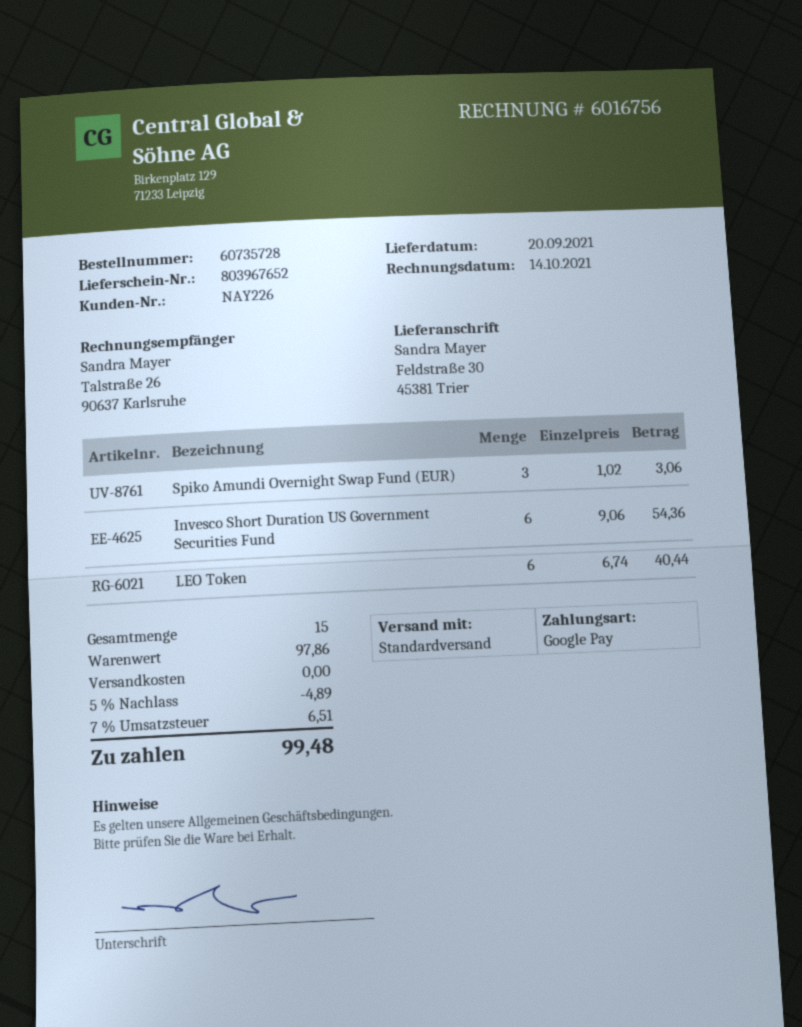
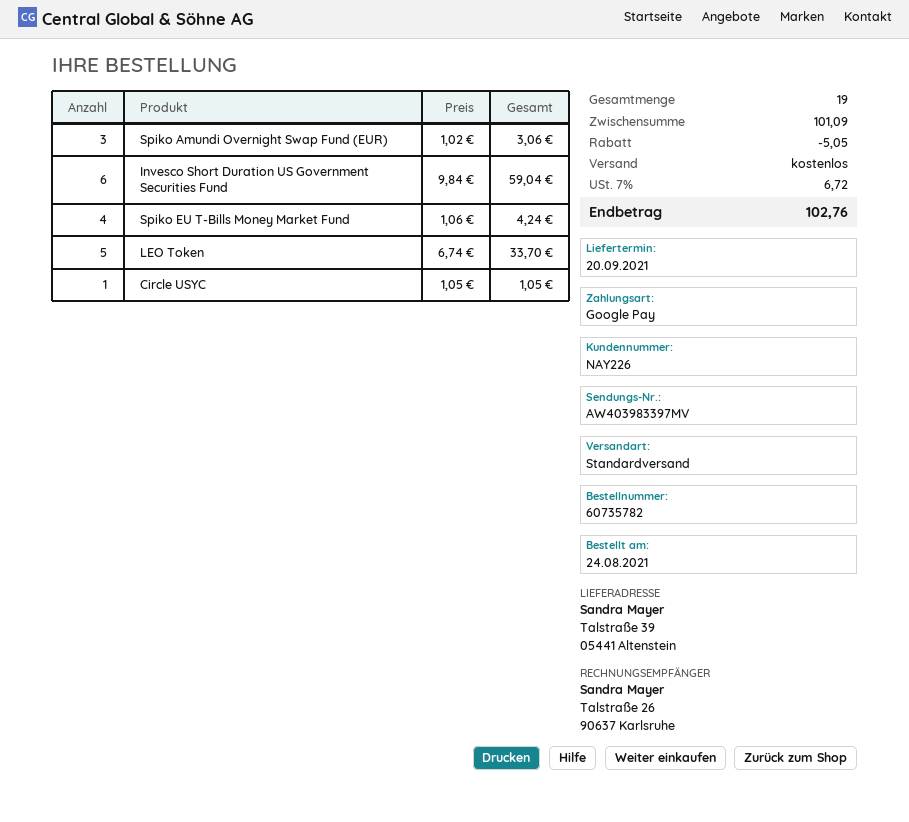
order number: 60735728 -> 60735782
ship to: Feldstraße 30, 45381 Trier -> Talstraße 39, 05441 Altenstein
Invesco Short Duration US Government Securities Fund: 6 x 9.06 = 54.36 -> 6 x 9.84 = 59.04
LEO Token: 6 x 6.74 = 40.44 -> 5 x 6.74 = 33.70
Spiko EU T-Bills Money Market Fund: none -> 4 x 1.06 = 4.24
Circle USYC: none -> 1 x 1.05 = 1.05
total quantity: 15 -> 19
subtotal: 97.86 -> 101.09
discount: 4.89 -> 5.05
tax: 7% = 6.51 -> 7% = 6.72
total: 99.48 -> 102.76

